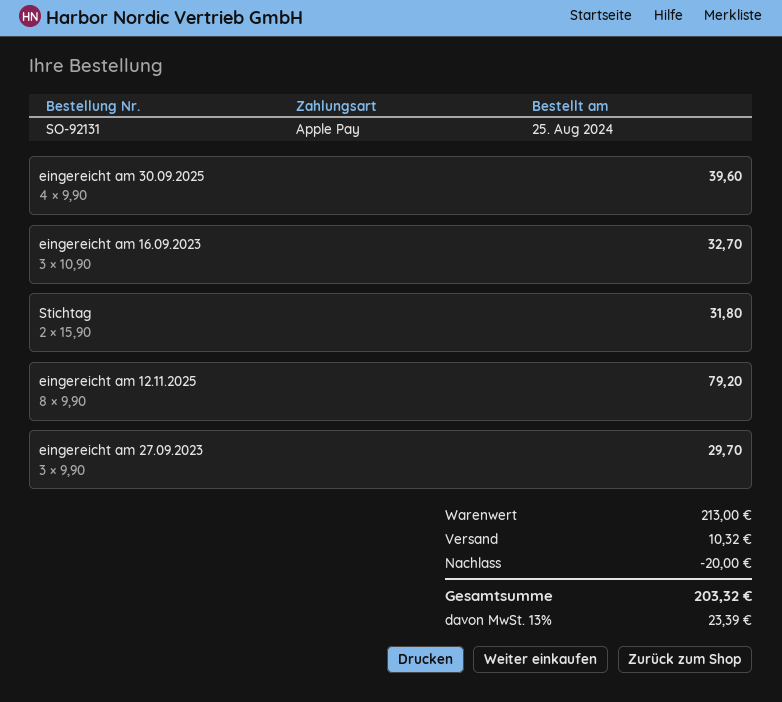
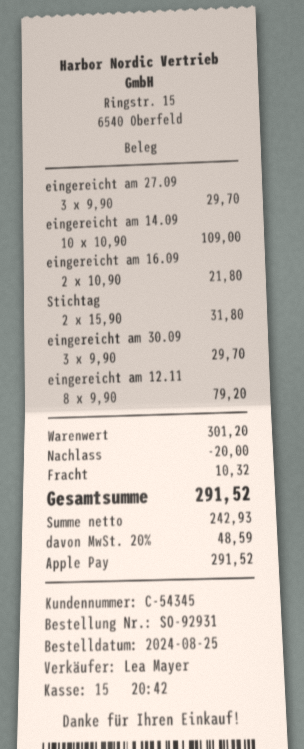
order number: SO-92131 -> SO-92931
eingereicht am 30.09.2025: 4 x 9.90 = 39.60 -> 3 x 9.90 = 29.70
eingereicht am 16.09.2023: 3 x 10.90 = 32.70 -> 2 x 10.90 = 21.80
eingereicht am 14.09: none -> 10 x 10.90 = 109.00
subtotal: 213.00 -> 301.20
tax: 13% = 23.39 -> 20% = 48.59
total: 203.32 -> 291.52

